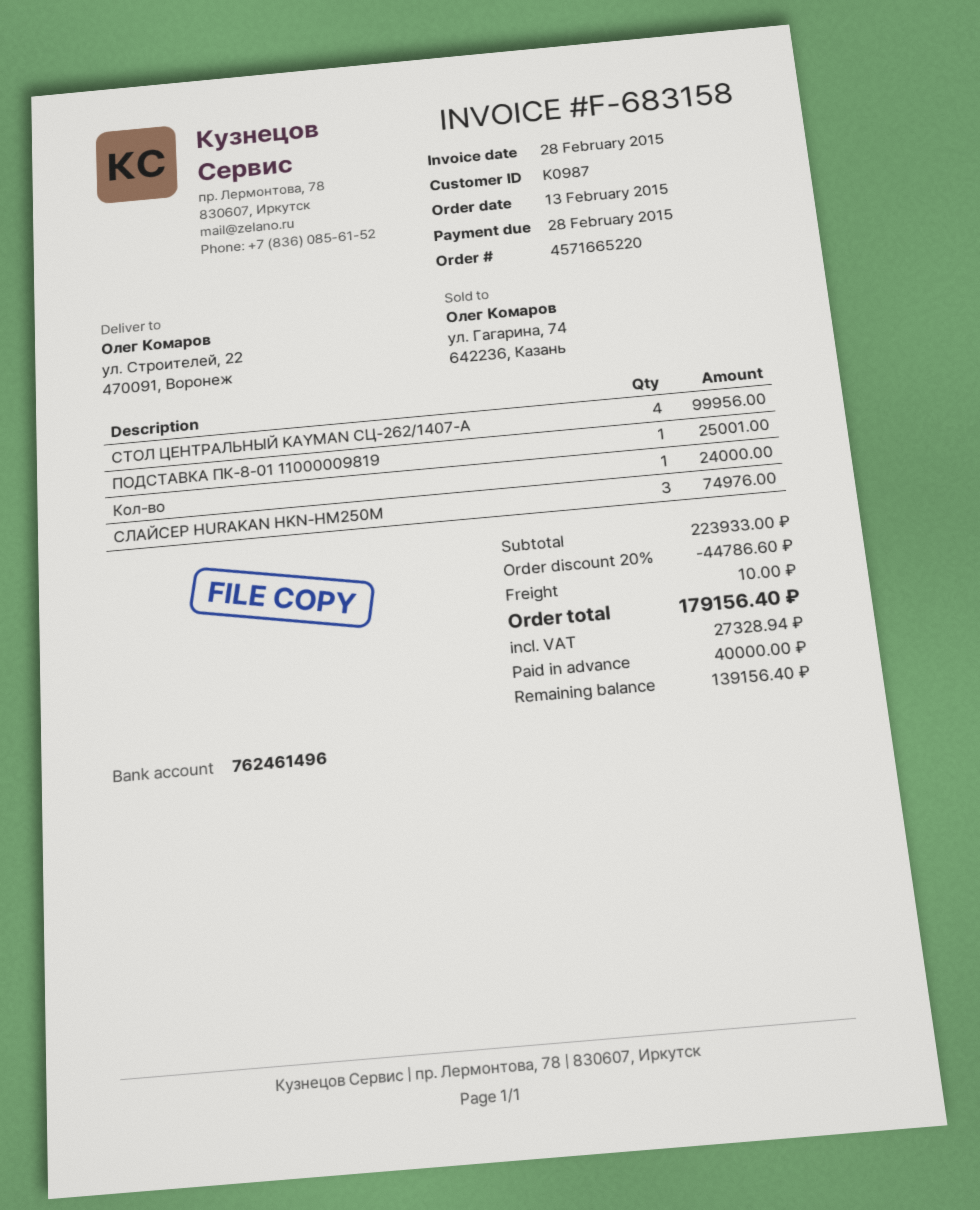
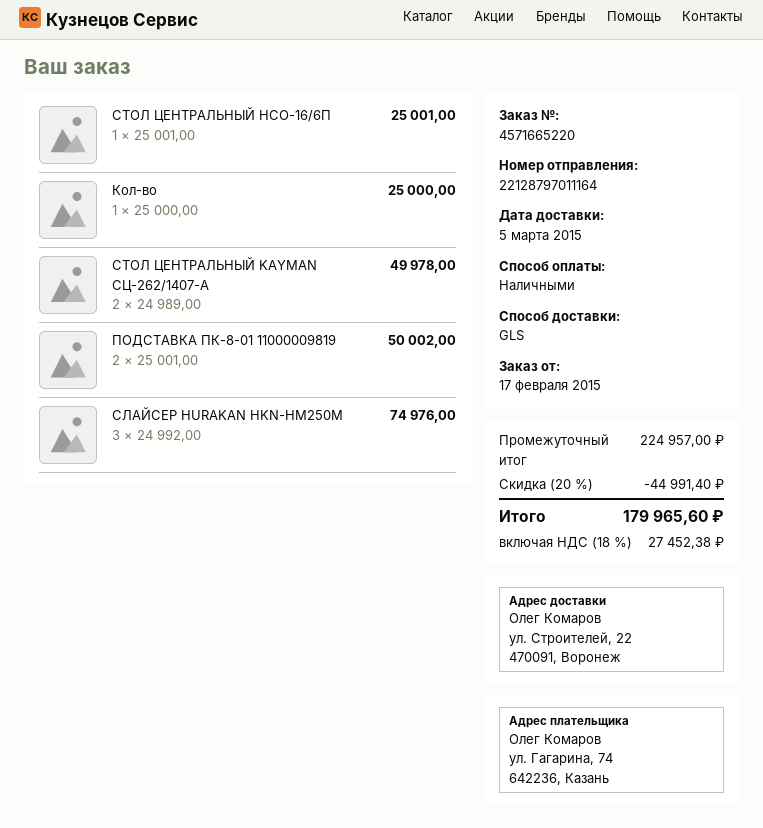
order date: 2015-02-13 -> 2015-02-17
СТОЛ ЦЕНТРАЛЬНЫЙ KAYMAN СЦ-262/1407-А: 4 for 99956.00 -> 2 for 49978.00
ПОДСТАВКА ПК-8-01 11000009819: 1 for 25001.00 -> 2 for 50002.00
Кол-во: 1 for 24000.00 -> 1 for 25000.00
СТОЛ ЦЕНТРАЛЬНЫЙ НСО-16/6П: none -> 1 for 25001.00
subtotal: 223933.00 -> 224957.00
discount: 20% = 44786.60 -> 20% = 44991.40
shipping: 10.00 -> none
tax: 27328.94 -> 27452.38
total: 179156.40 -> 179965.60

